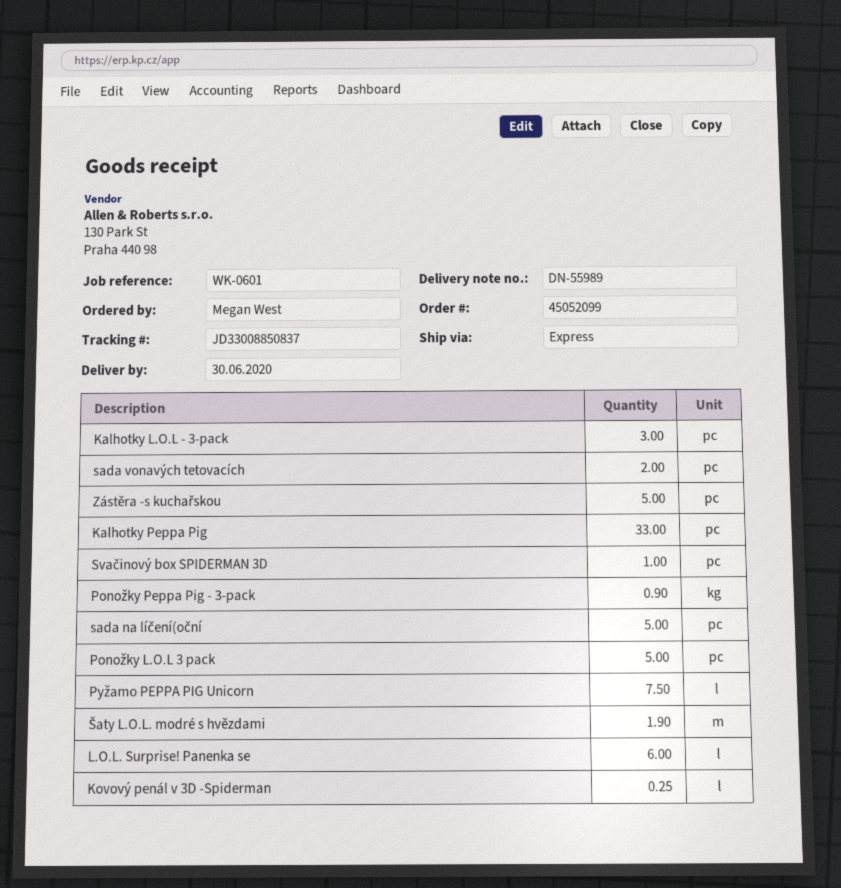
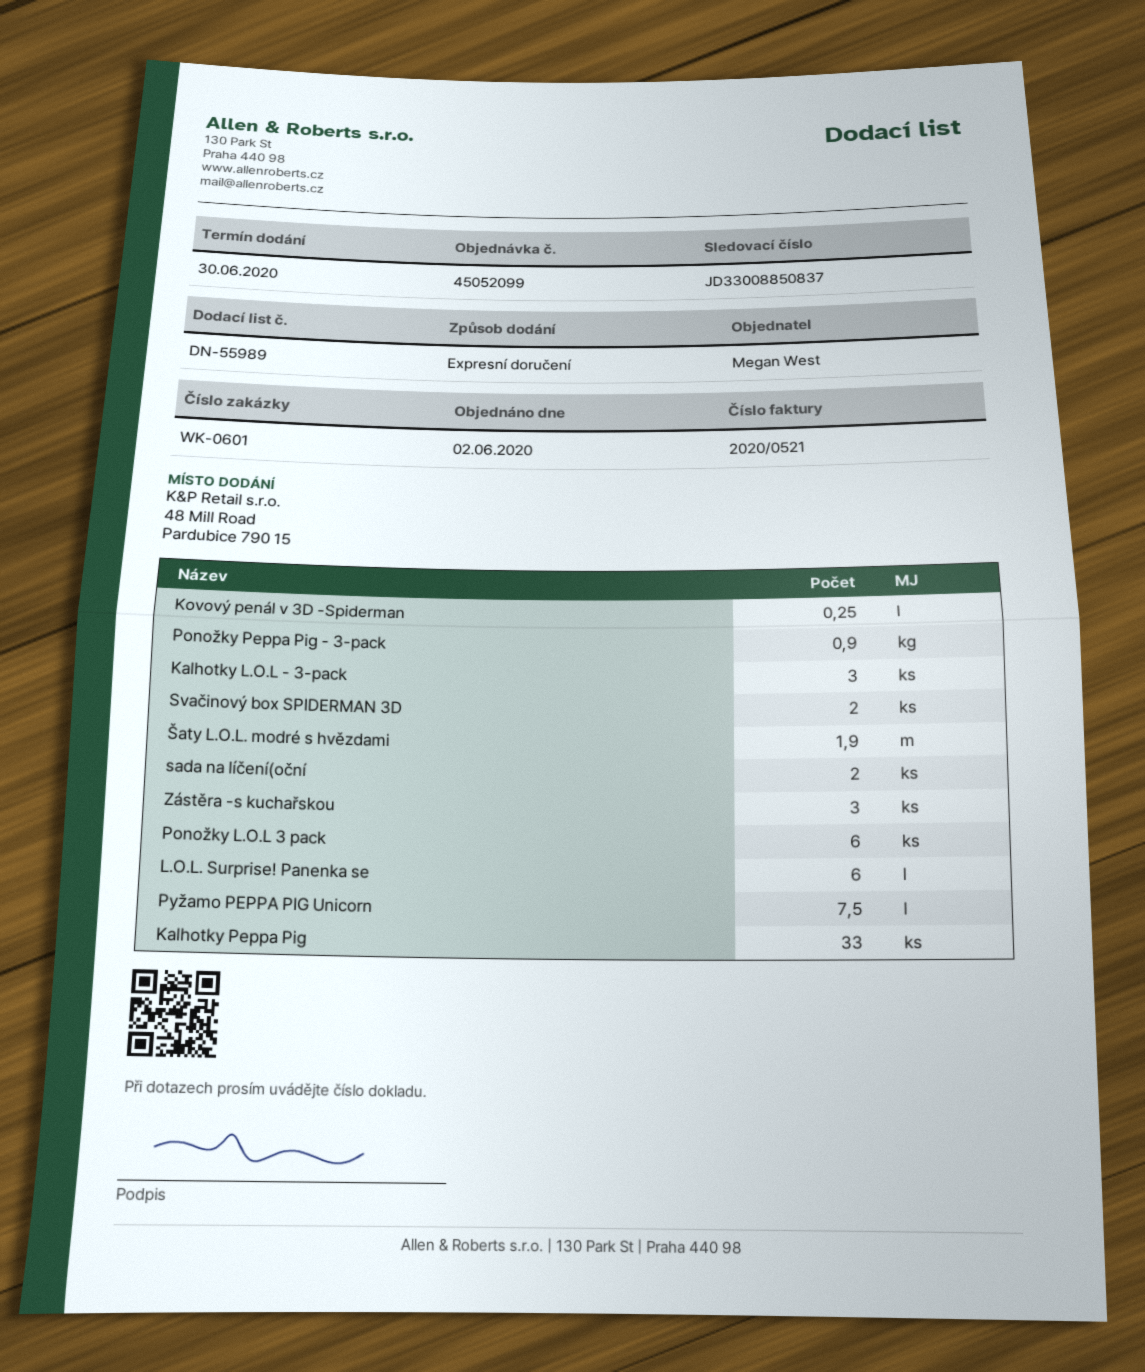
sada vonavých tetovacích: 2 -> none
Zástěra -s kuchařskou: 5 -> 3
Svačinový box SPIDERMAN 3D: 1 -> 2
sada na líčení(oční: 5 -> 2
Ponožky L.O.L 3 pack: 5 -> 6

